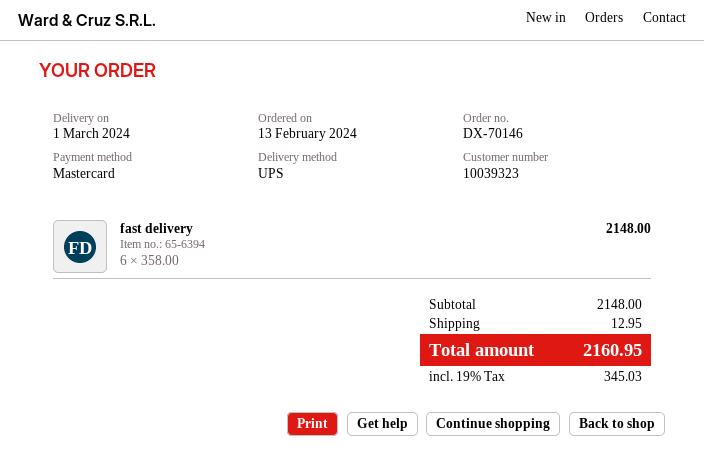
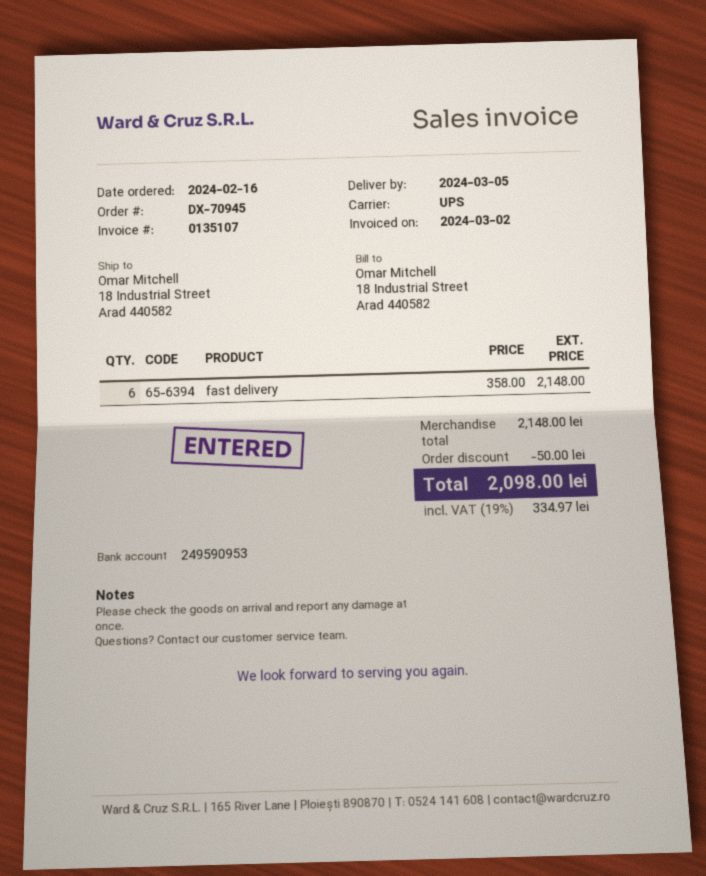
order number: DX-70146 -> DX-70945
order date: 2024-02-13 -> 2024-02-16
delivery date: 2024-03-01 -> 2024-03-05
discount: none -> 50.00
shipping: 12.95 -> none
tax: 19% = 345.03 -> 19% = 334.97
total: 2160.95 -> 2098.00

